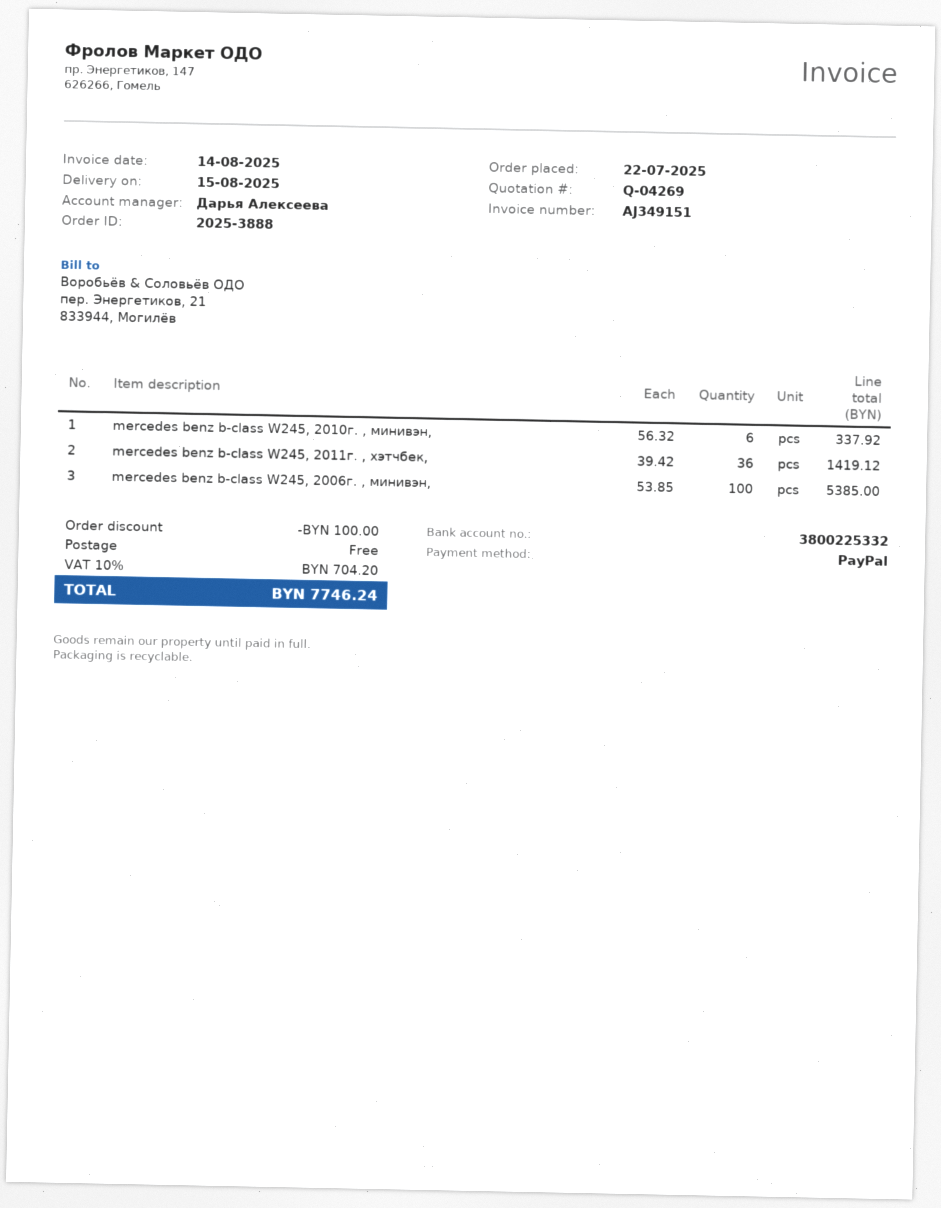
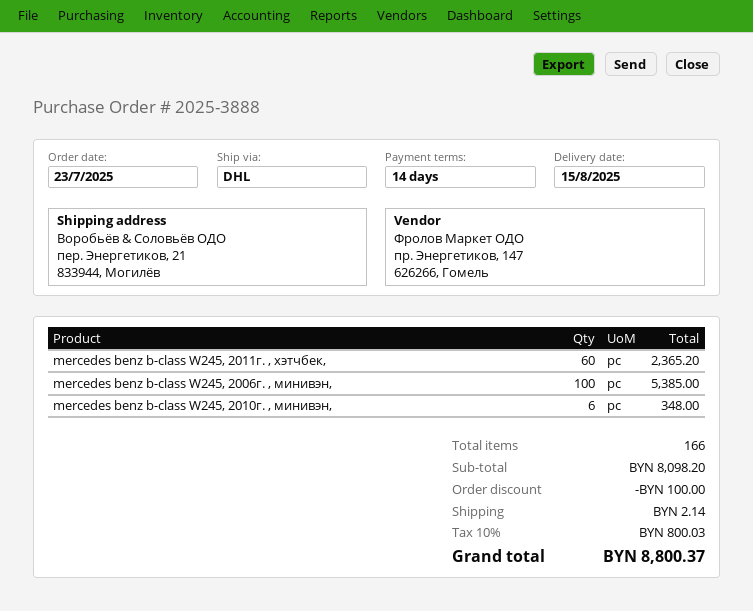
order date: 2025-07-22 -> 2025-07-23
mercedes benz b-class W245, 2010г. , минивэн,: 6 for 337.92 -> 6 for 348.00
mercedes benz b-class W245, 2011г. , хэтчбек,: 36 for 1419.12 -> 60 for 2365.20
shipping: 0.00 -> 2.14
tax: 10% = 704.20 -> 10% = 800.03
total: 7746.24 -> 8800.37

